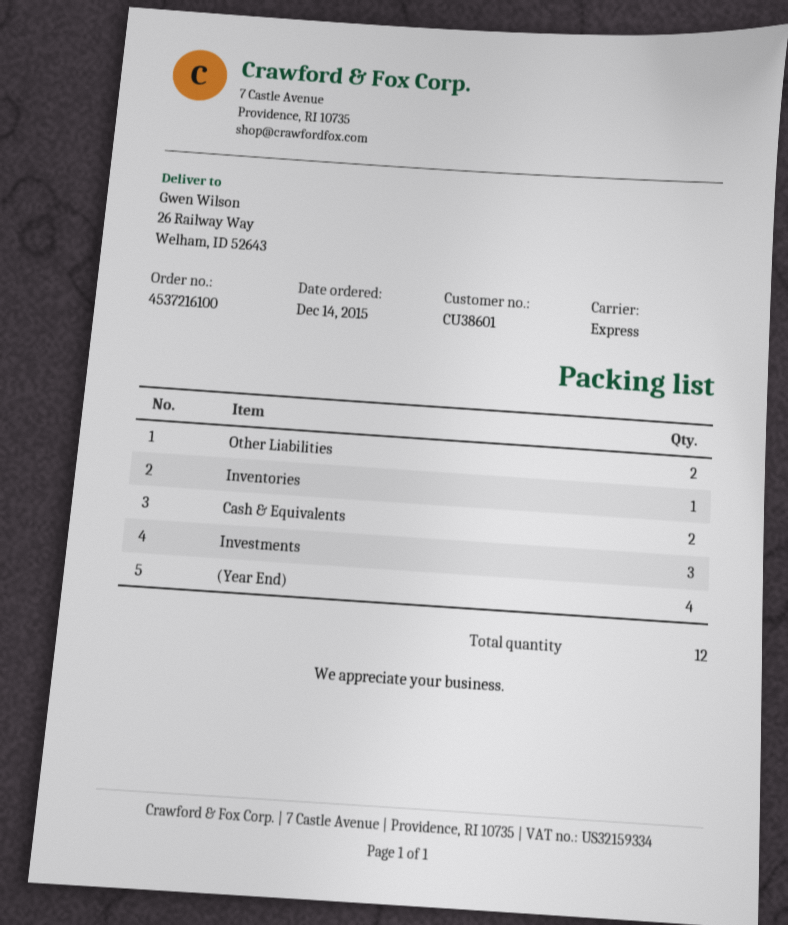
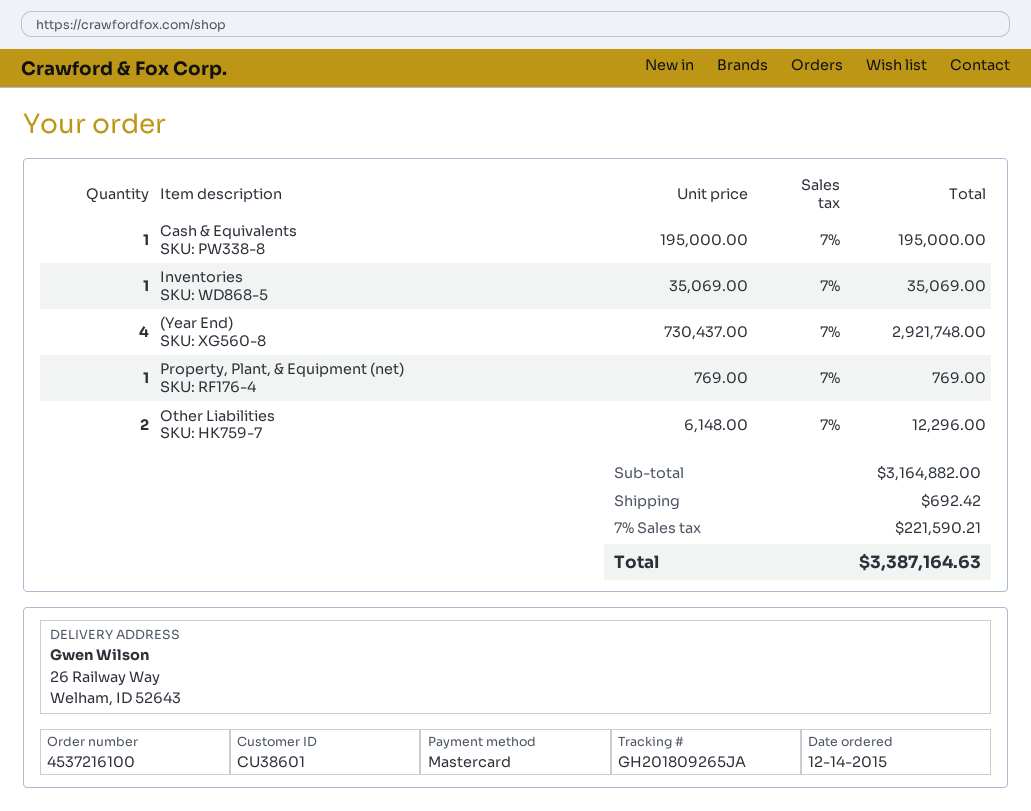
Cash & Equivalents: 2 -> 1
Investments: 3 -> none
Property, Plant, & Equipment (net): none -> 1

